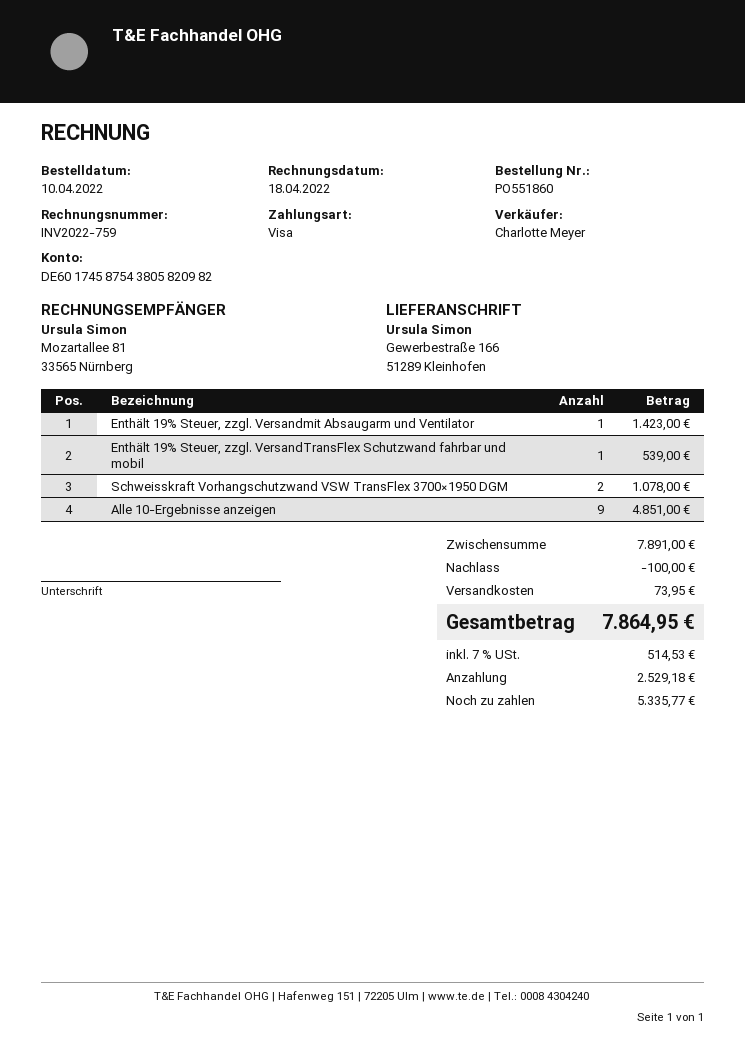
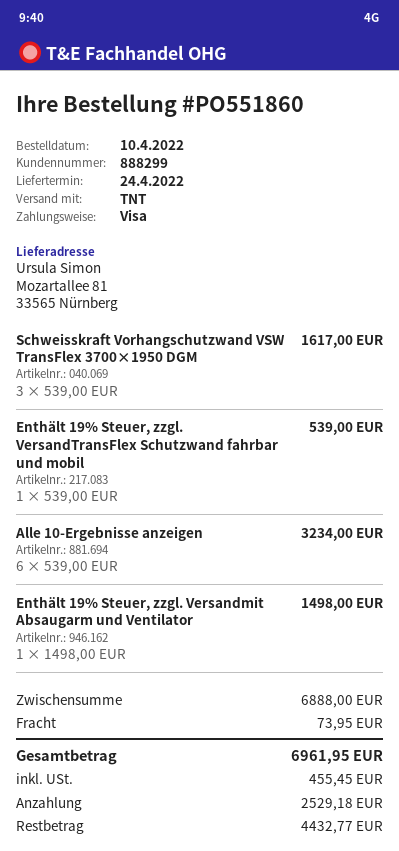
ship to: Gewerbestraße 166, 51289 Kleinhofen -> Mozartallee 81, 33565 Nürnberg
Enthält 19% Steuer, zzgl. Versandmit Absaugarm und Ventilator: 1 for 1423.00 -> 1 for 1498.00
Schweisskraft Vorhangschutzwand VSW TransFlex 3700×1950 DGM: 2 for 1078.00 -> 3 for 1617.00
Alle 10-Ergebnisse anzeigen: 9 for 4851.00 -> 6 for 3234.00
subtotal: 7891.00 -> 6888.00
discount: 100.00 -> none
tax: 514.53 -> 455.45
total: 7864.95 -> 6961.95
balance: 5335.77 -> 4432.77

